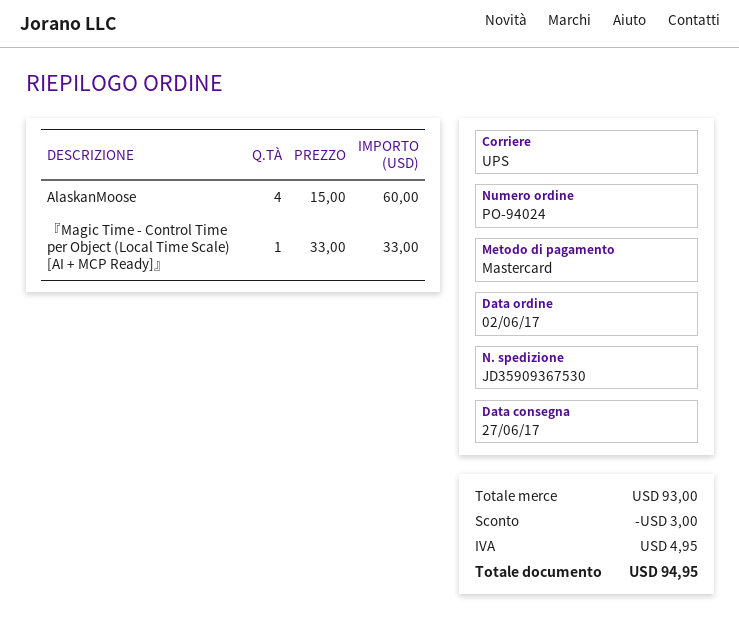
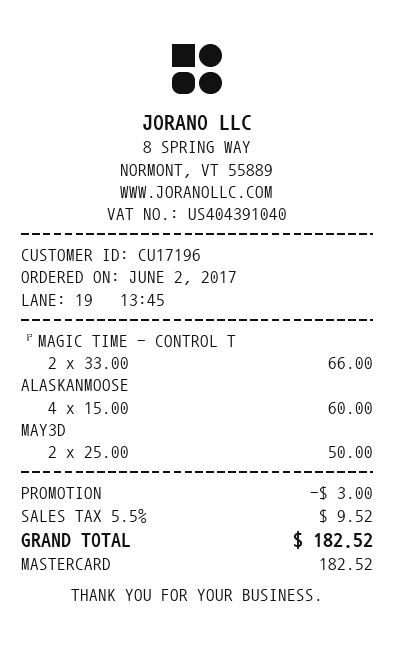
『Magic Time - Control Time per Object (Local Time Scale) [AI + MCP Ready]』: 1 x 33.00 = 33.00 -> 2 x 33.00 = 66.00
MAY3D: none -> 2 x 25.00 = 50.00
tax: 4.95 -> 9.52
total: 94.95 -> 182.52

